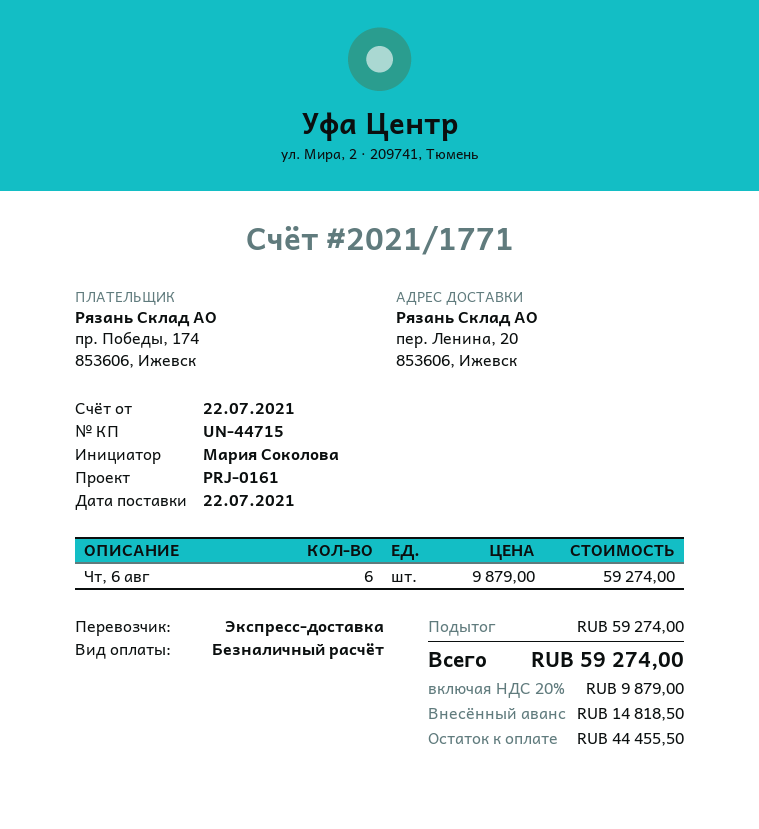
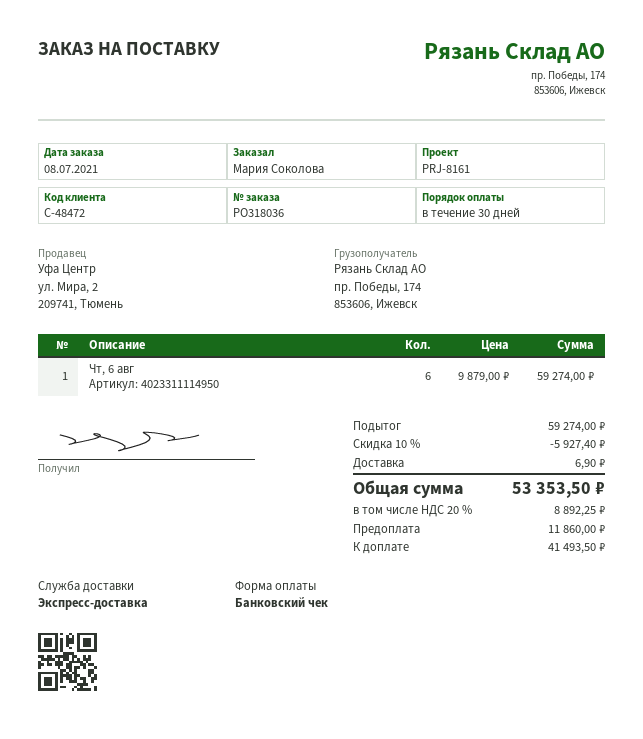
reference: PRJ-0161 -> PRJ-8161
payment method: bank transfer -> cheque
ship to: пер. Ленина, 20, 853606, Ижевск -> пр. Победы, 174, 853606, Ижевск
discount: none -> 10% = 5927.40
shipping: none -> 6.90
tax: 20% = 9879.00 -> 20% = 8892.25
total: 59274.00 -> 53353.50
deposit: 14818.50 -> 11860.00
balance: 44455.50 -> 41493.50

